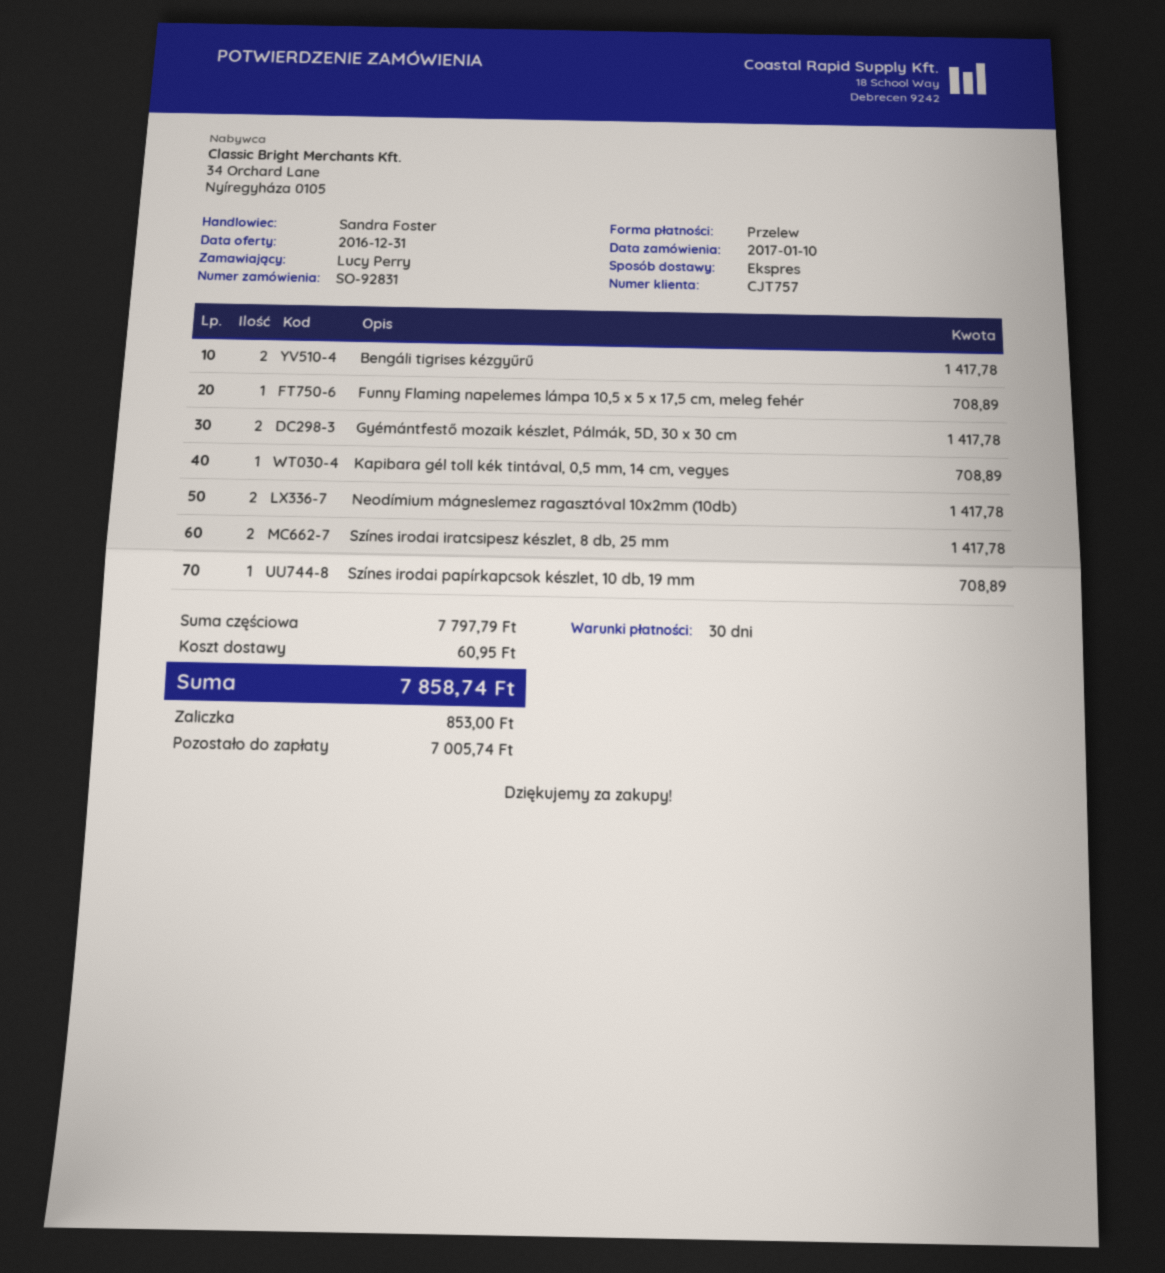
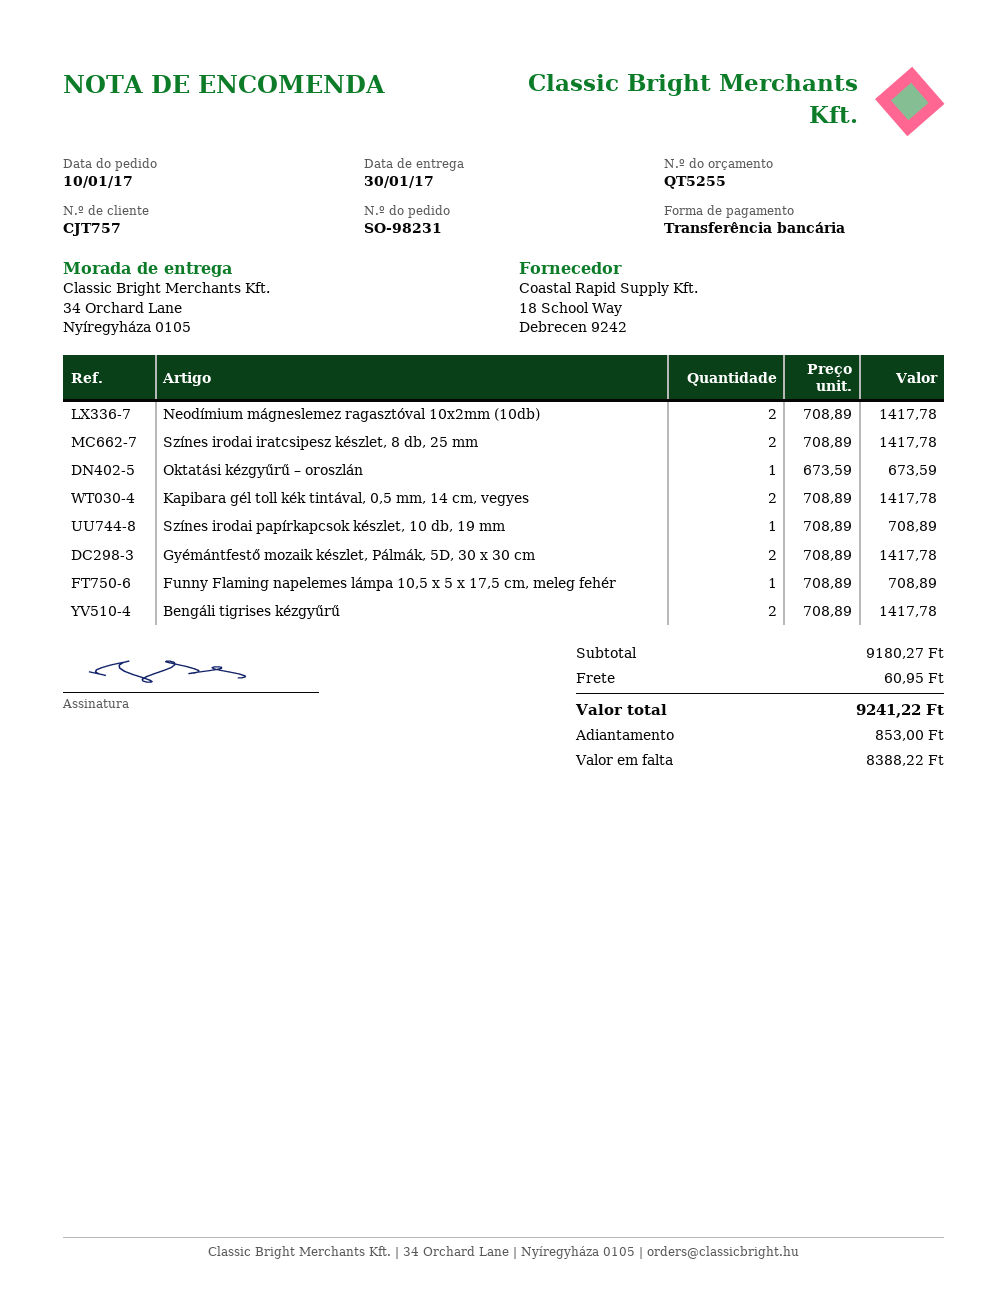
order number: SO-92831 -> SO-98231
Kapibara gél toll kék tintával, 0,5 mm, 14 cm, vegyes: 1 for 708.89 -> 2 for 1417.78
Oktatási kézgyűrű – oroszlán: none -> 1 for 673.59
subtotal: 7797.79 -> 9180.27
total: 7858.74 -> 9241.22
balance: 7005.74 -> 8388.22

